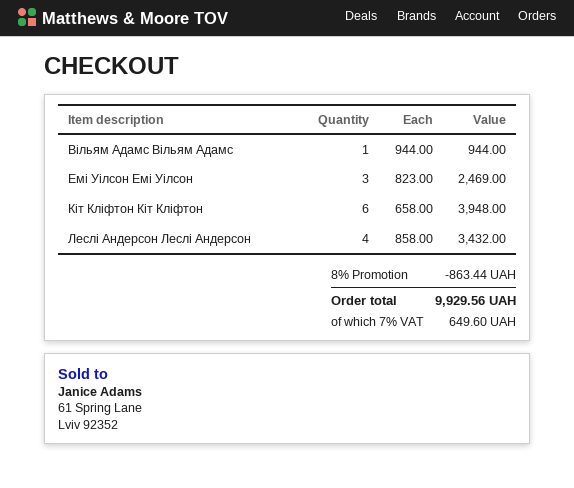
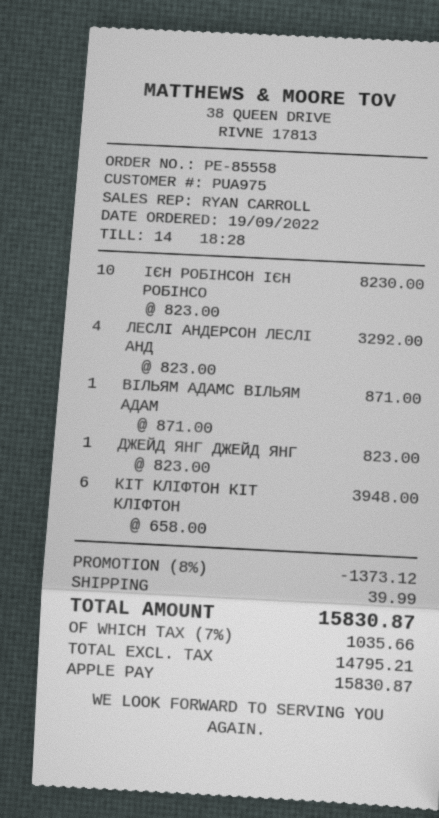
Вільям Адамс Вільям Адамс: 1 x 944.00 = 944.00 -> 1 x 871.00 = 871.00
Емі Уілсон Емі Уілсон: 3 x 823.00 = 2469.00 -> none
Леслі Андерсон Леслі Андерсон: 4 x 858.00 = 3432.00 -> 4 x 823.00 = 3292.00
ІЄН РОБІНСОН ІЄН РОБІНСО: none -> 10 x 823.00 = 8230.00
ДЖЕЙД ЯНГ ДЖЕЙД ЯНГ: none -> 1 x 823.00 = 823.00
discount: 8% = 863.44 -> 8% = 1373.12
shipping: none -> 39.99
tax: 7% = 649.60 -> 7% = 1035.66
total: 9929.56 -> 15830.87

